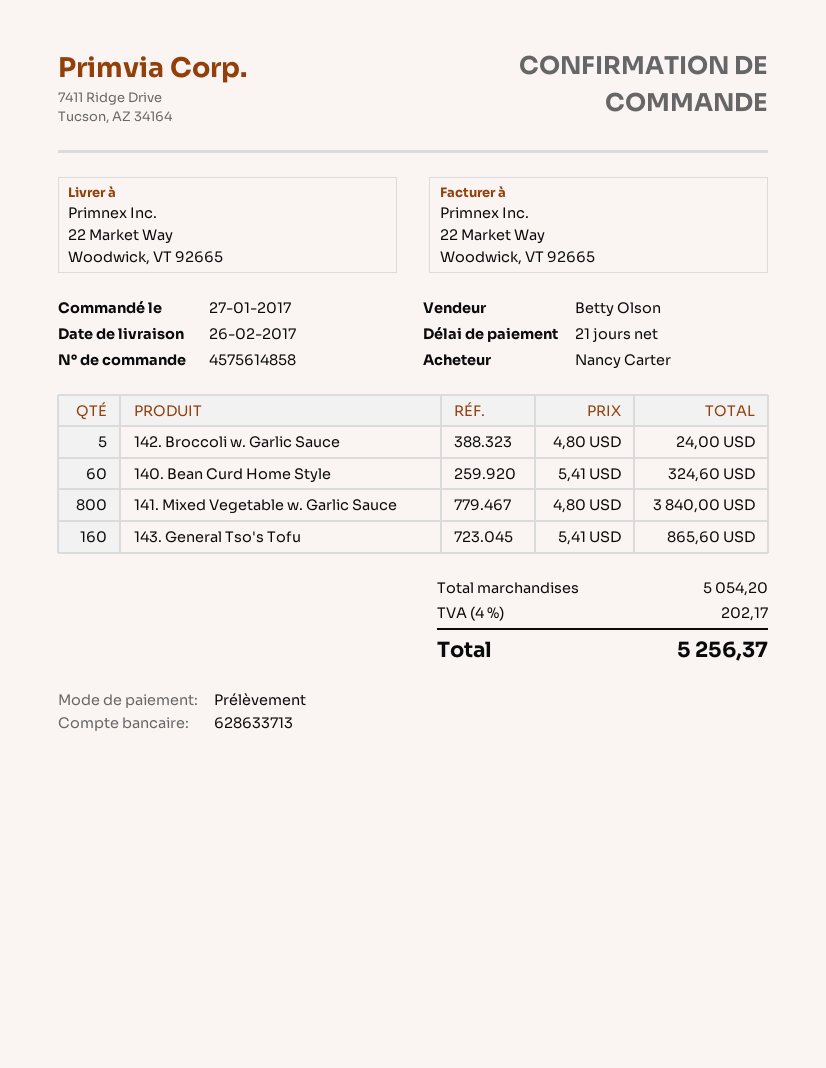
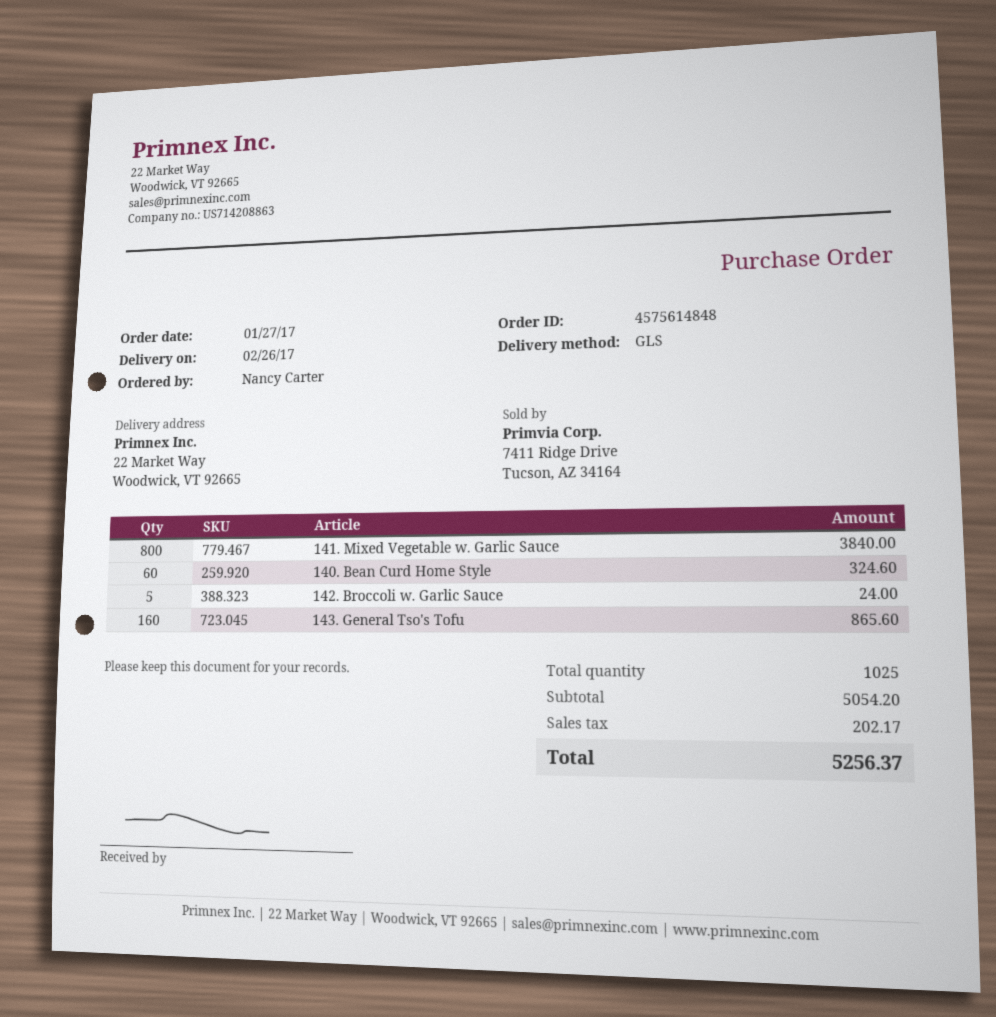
order number: 4575614858 -> 4575614848

